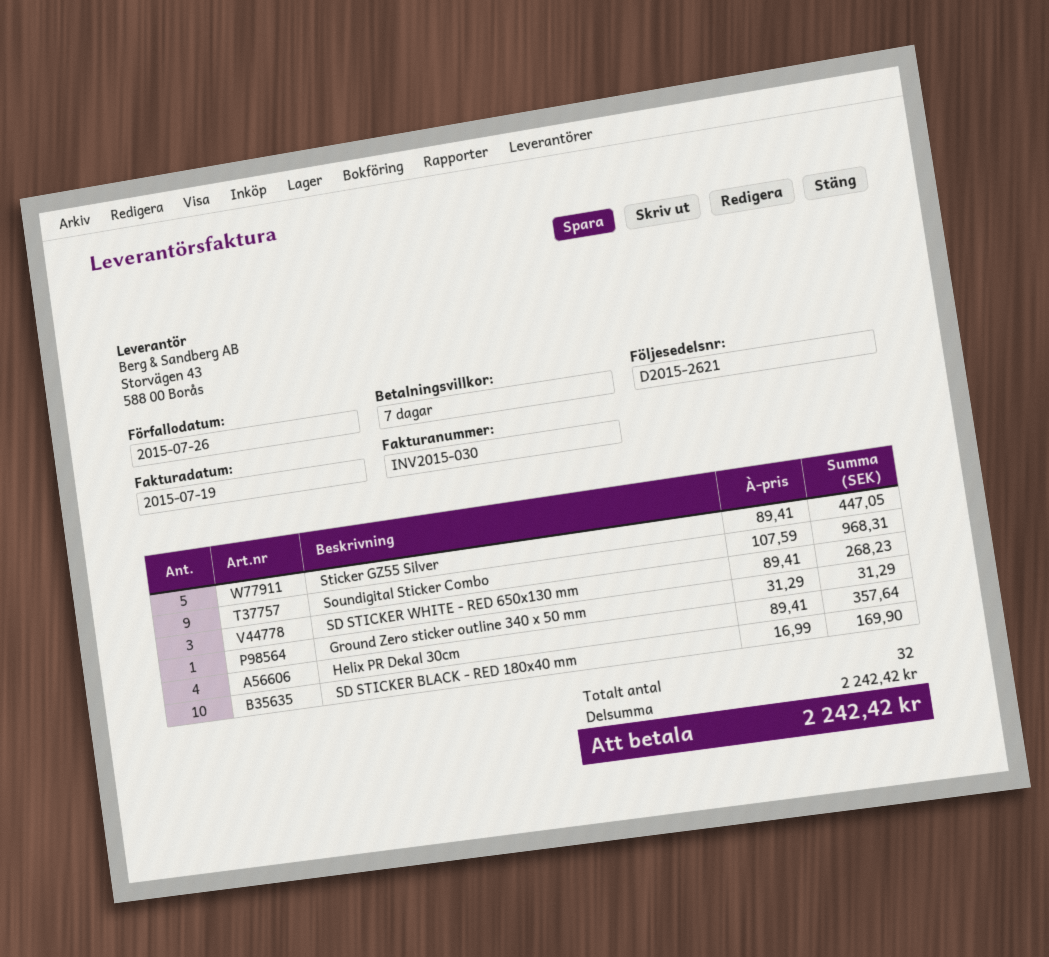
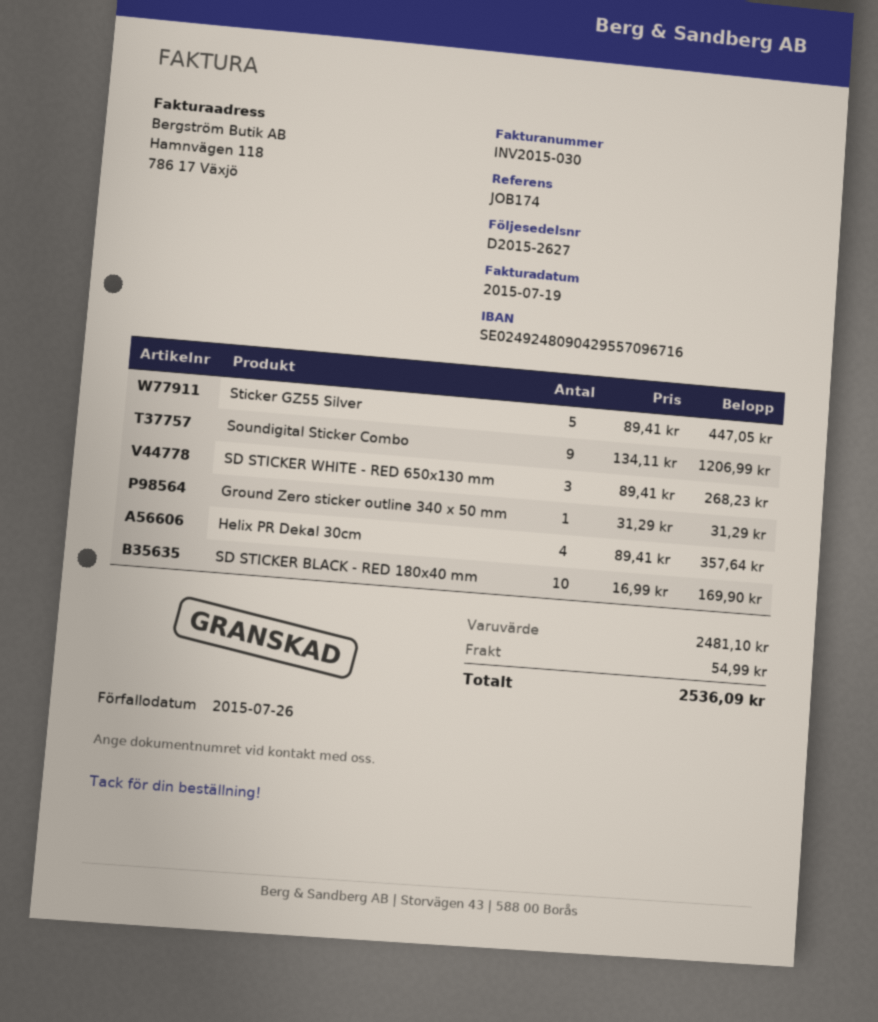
delivery note number: D2015-2621 -> D2015-2627
Soundigital Sticker Combo: 9 x 107.59 = 968.31 -> 9 x 134.11 = 1206.99
subtotal: 2242.42 -> 2481.10
shipping: none -> 54.99
total: 2242.42 -> 2536.09

